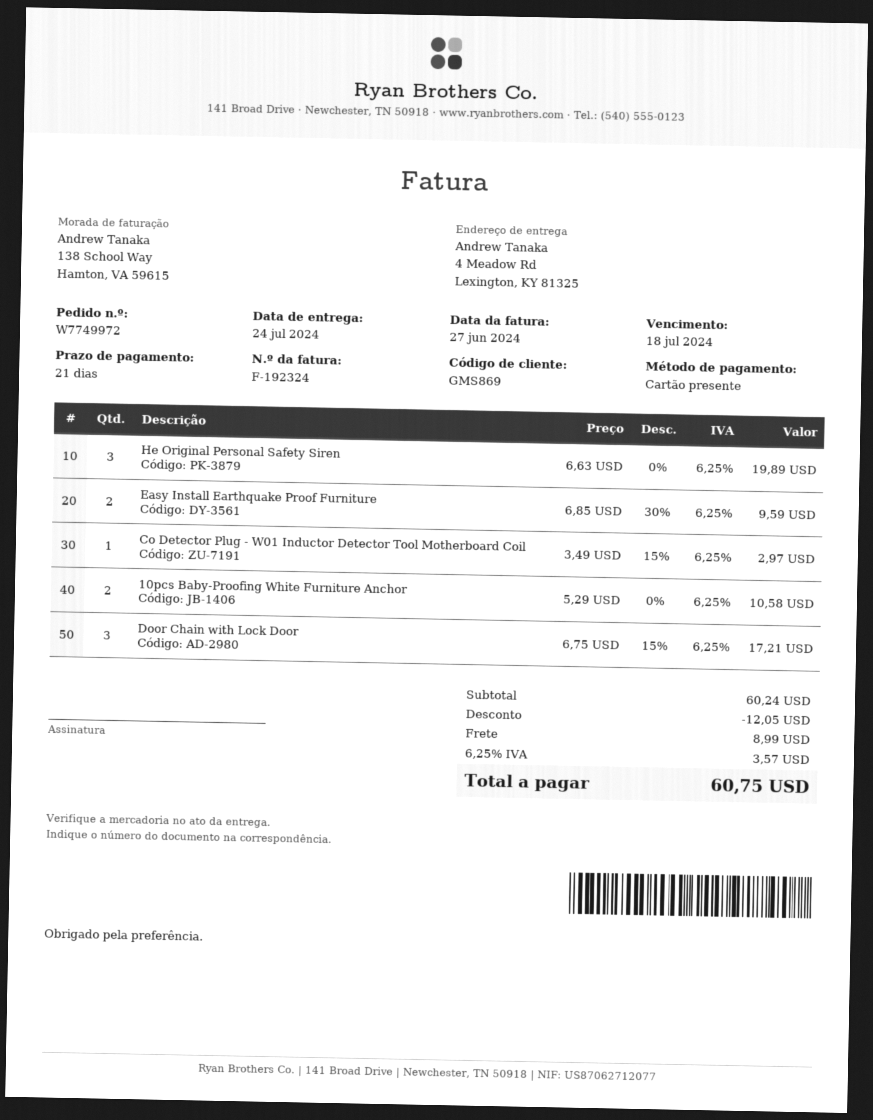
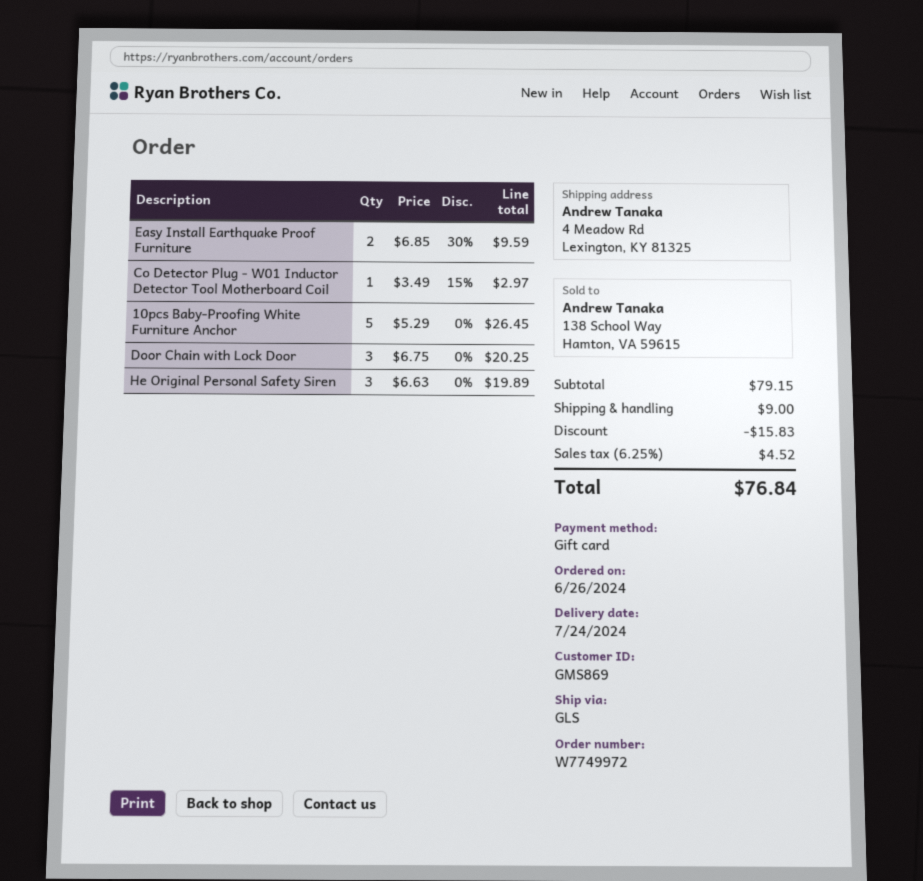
10pcs Baby-Proofing White Furniture Anchor: 2 x 5.29 = 10.58 -> 5 x 5.29 = 26.45
Door Chain with Lock Door: 3 x 6.75 - 15% = 17.21 -> 3 x 6.75 = 20.25
subtotal: 60.24 -> 79.15
discount: 12.05 -> 15.83
shipping: 8.99 -> 9.00
tax: 6.25% = 3.57 -> 6.25% = 4.52
total: 60.75 -> 76.84

